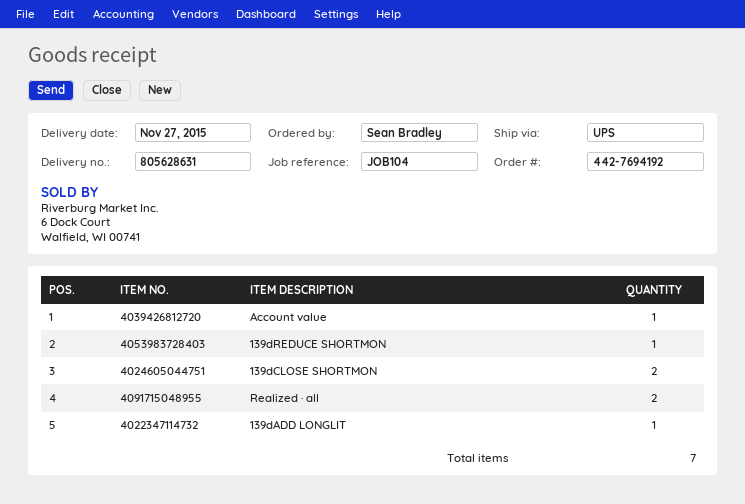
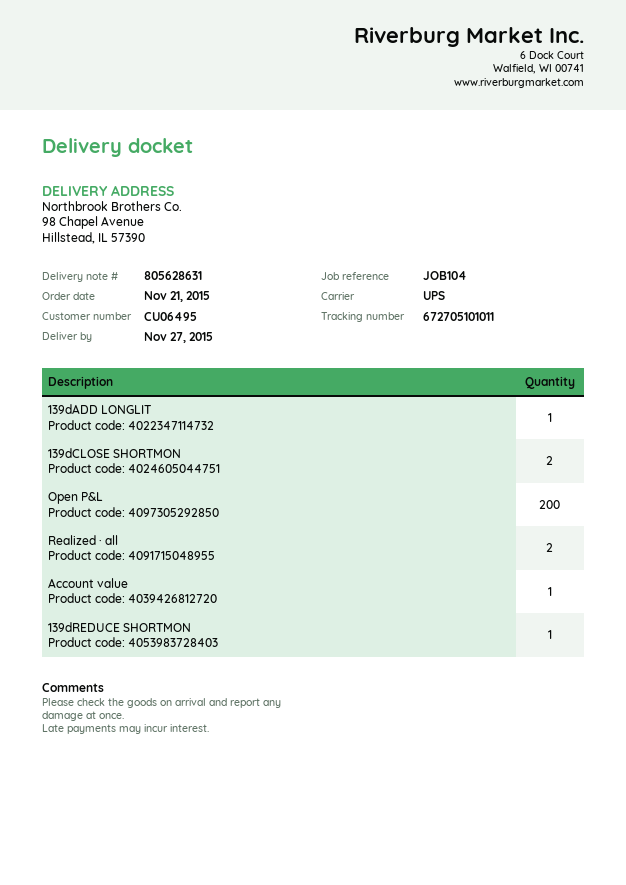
Open P&L: none -> 200

